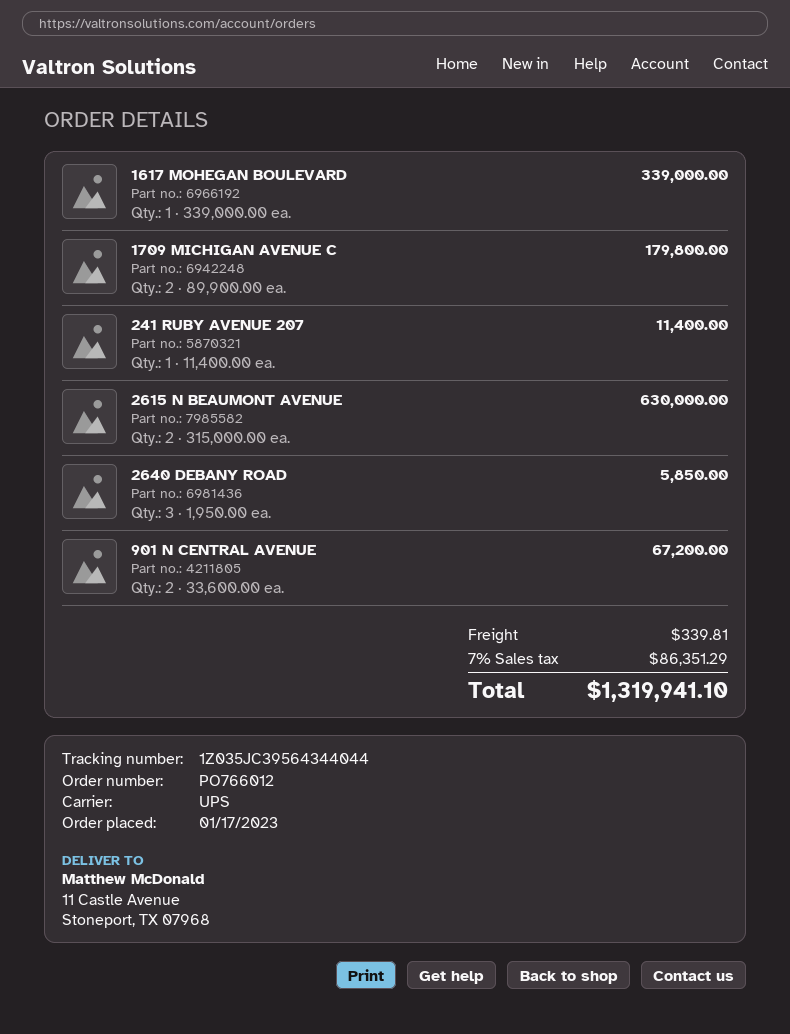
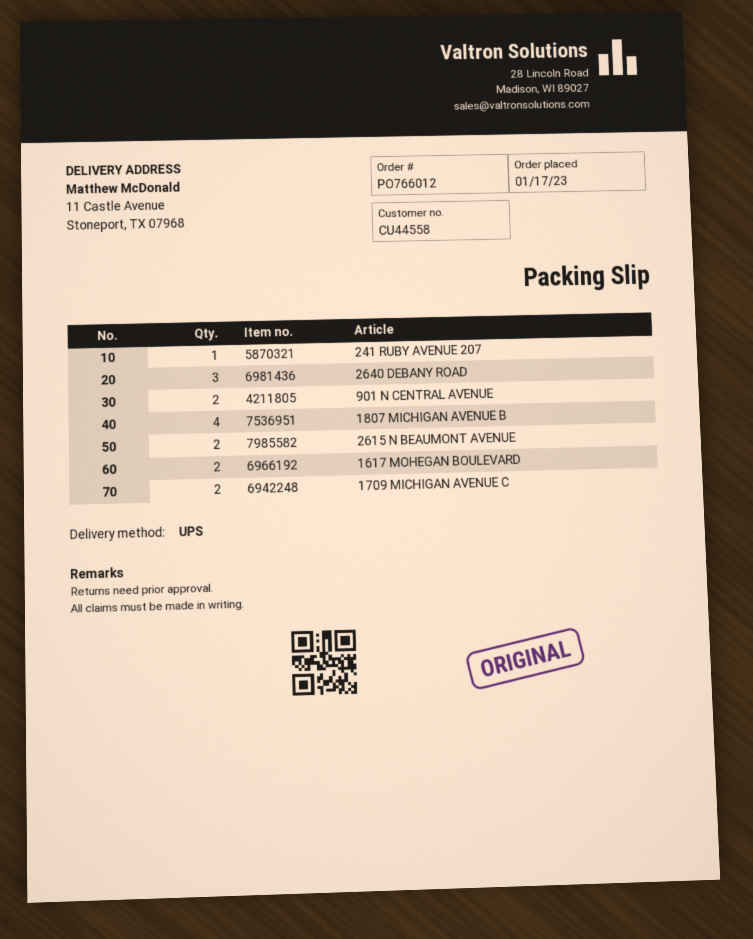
1617 MOHEGAN BOULEVARD: 1 -> 2
1807 MICHIGAN AVENUE B: none -> 4

